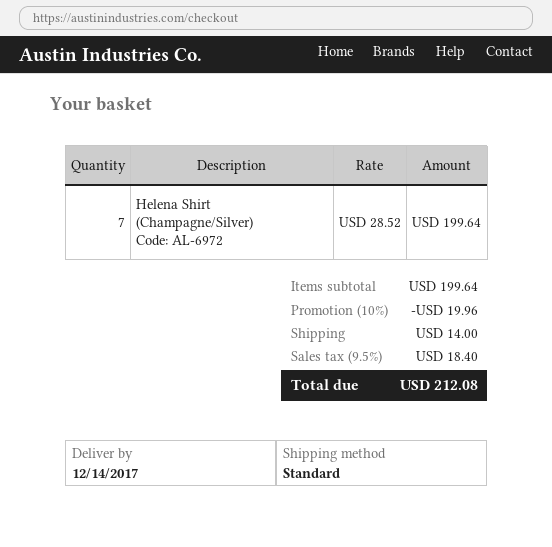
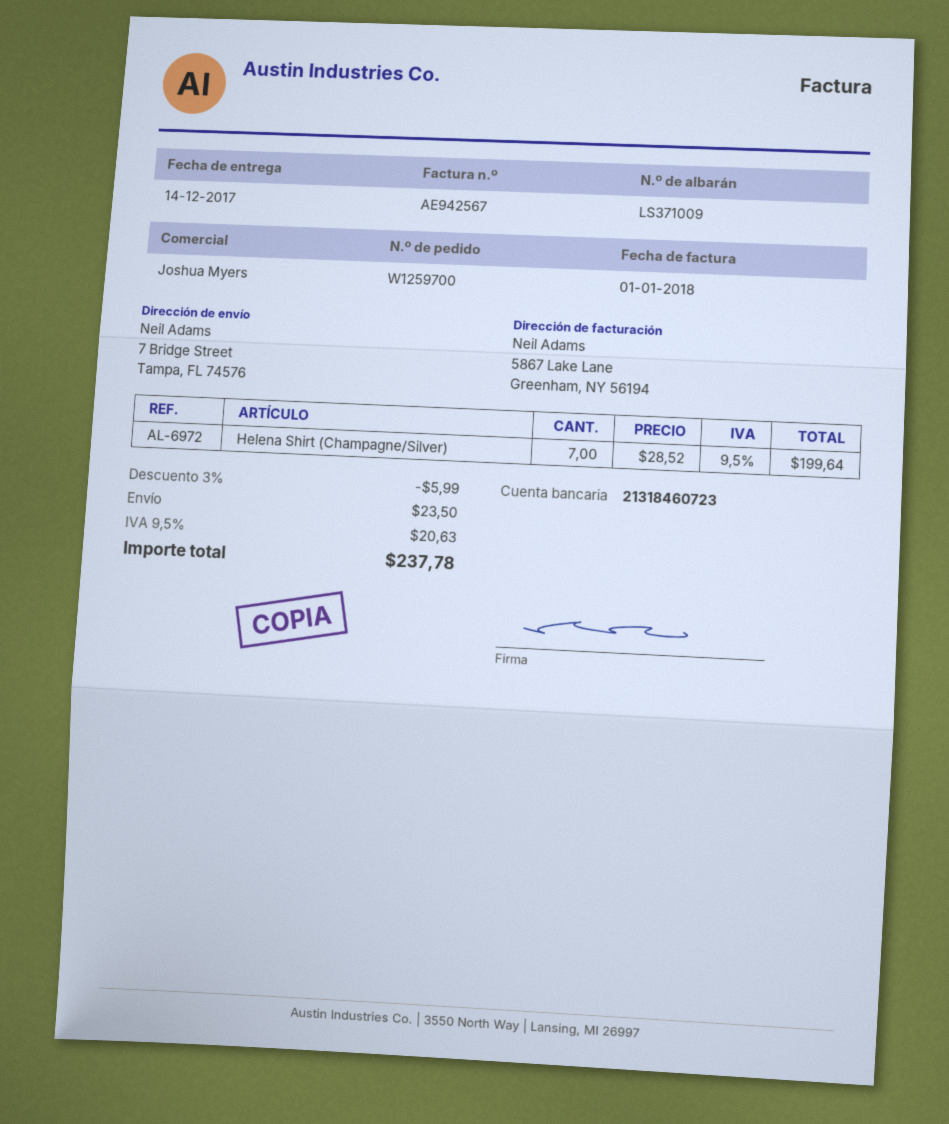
discount: 10% = 19.96 -> 3% = 5.99
shipping: 14.00 -> 23.50
tax: 9.5% = 18.40 -> 9.5% = 20.63
total: 212.08 -> 237.78

